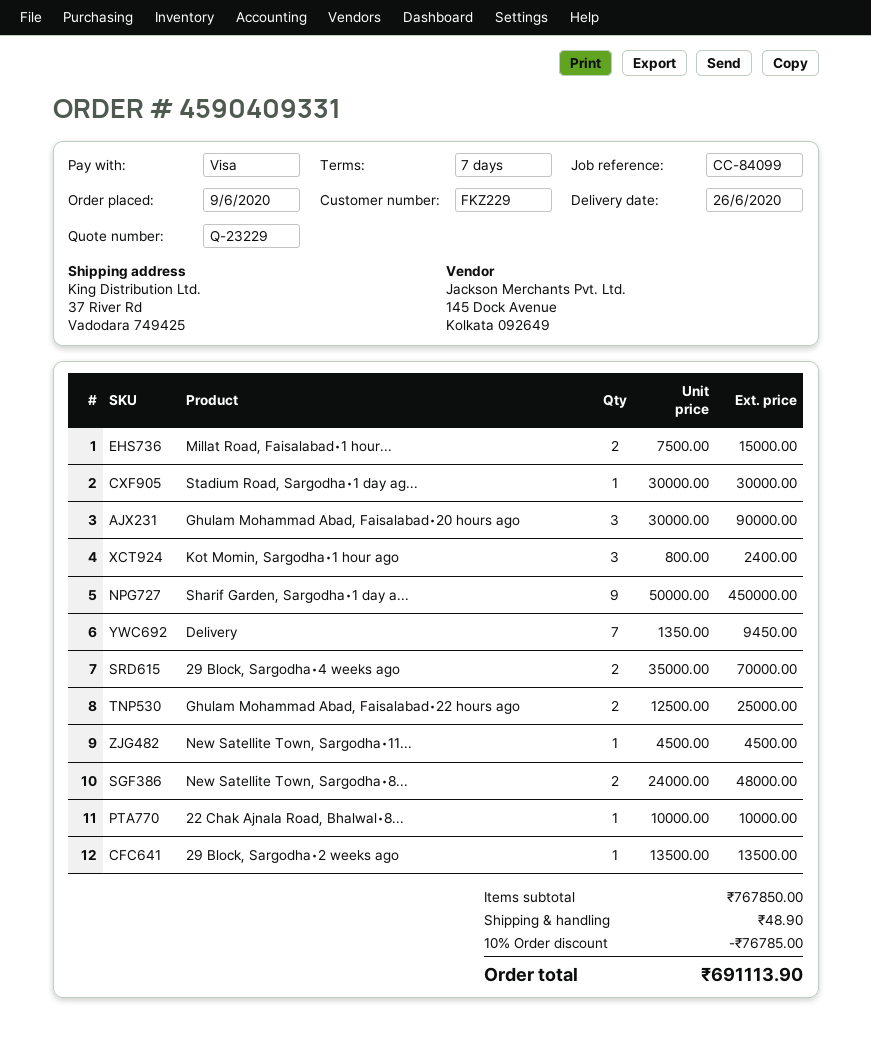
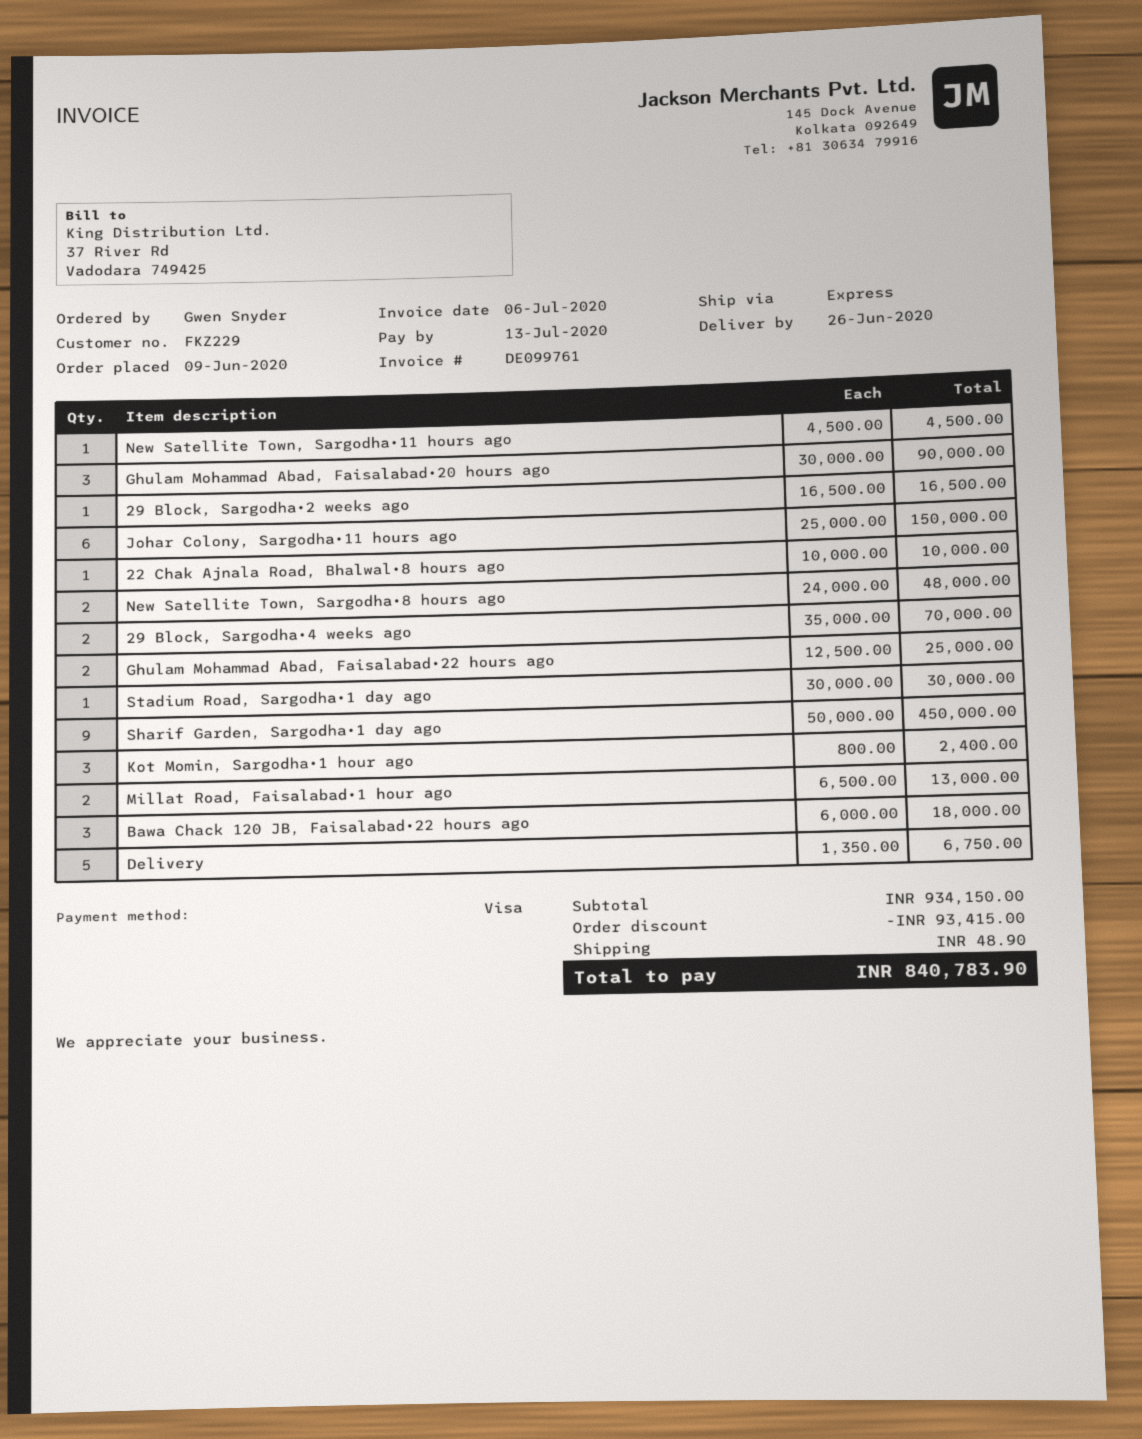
Millat Road, Faisalabad•1 hour...: 2 x 7500.00 = 15000.00 -> 2 x 6500.00 = 13000.00
Delivery: 7 x 1350.00 = 9450.00 -> 5 x 1350.00 = 6750.00
29 Block, Sargodha•2 weeks ago: 1 x 13500.00 = 13500.00 -> 1 x 16500.00 = 16500.00
Johar Colony, Sargodha•11 hours ago: none -> 6 x 25000.00 = 150000.00
Bawa Chack 120 JB, Faisalabad•22 hours ago: none -> 3 x 6000.00 = 18000.00
subtotal: 767850.00 -> 934150.00
discount: 76785.00 -> 93415.00
total: 691113.90 -> 840783.90

